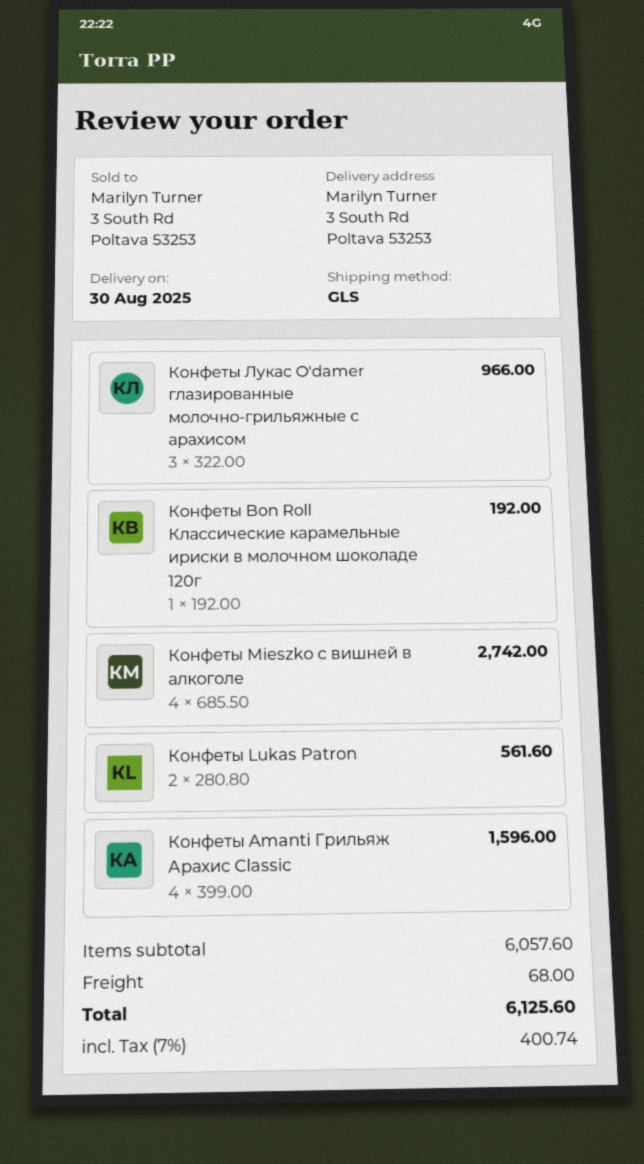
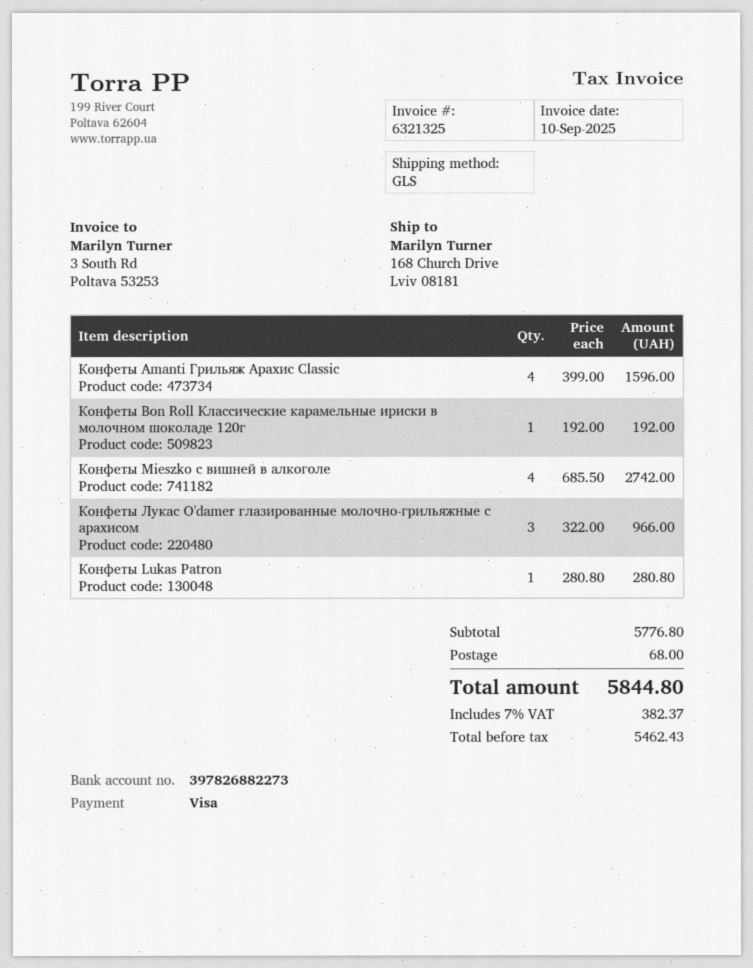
ship to: 3 South Rd, Poltava 53253 -> 168 Church Drive, Lviv 08181
Конфеты Lukas Patron: 2 x 280.80 = 561.60 -> 1 x 280.80 = 280.80
subtotal: 6057.60 -> 5776.80
tax: 7% = 400.74 -> 7% = 382.37
total: 6125.60 -> 5844.80

